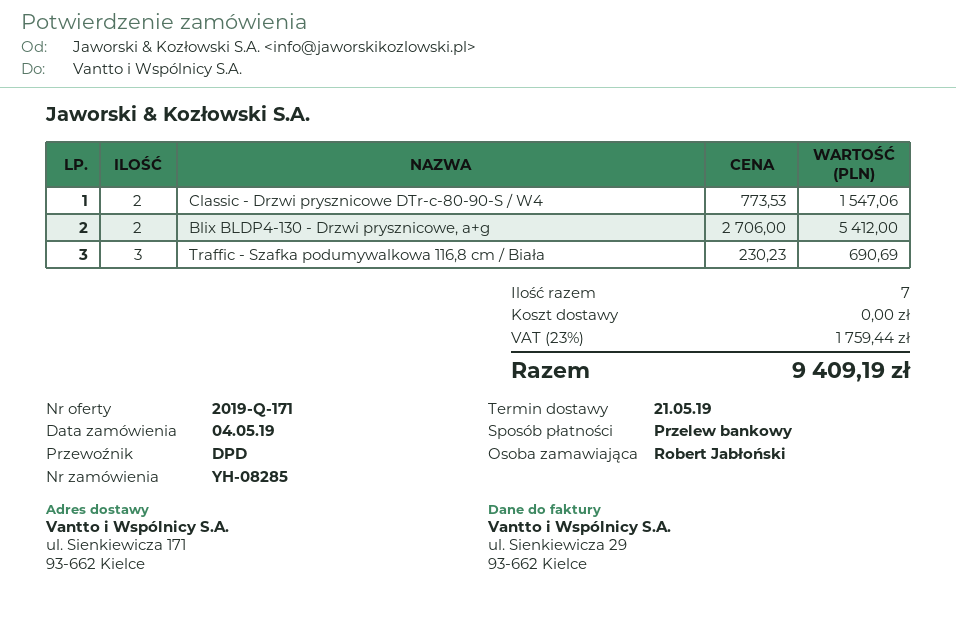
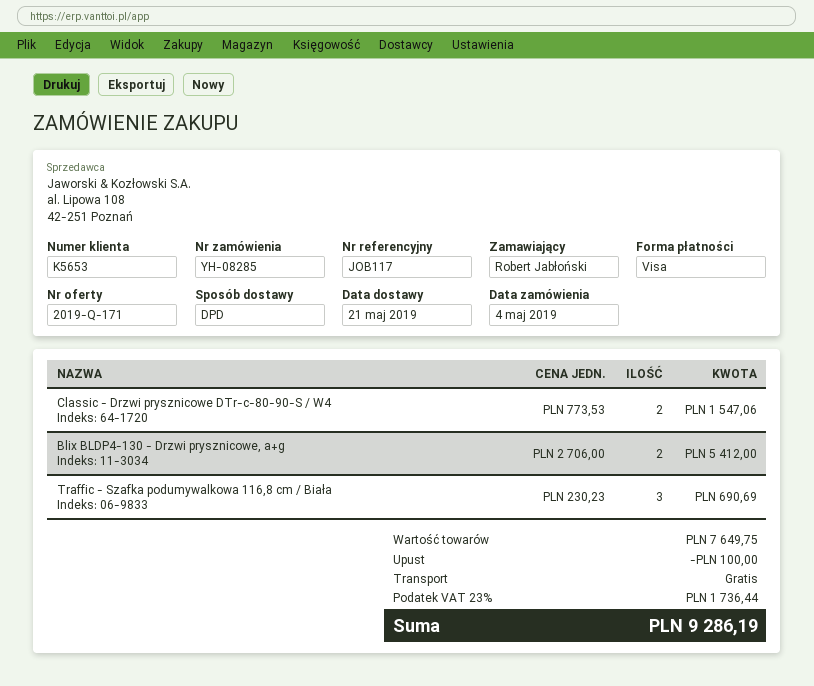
payment method: bank transfer -> Visa
discount: none -> 100.00
tax: 23% = 1759.44 -> 23% = 1736.44
total: 9409.19 -> 9286.19

